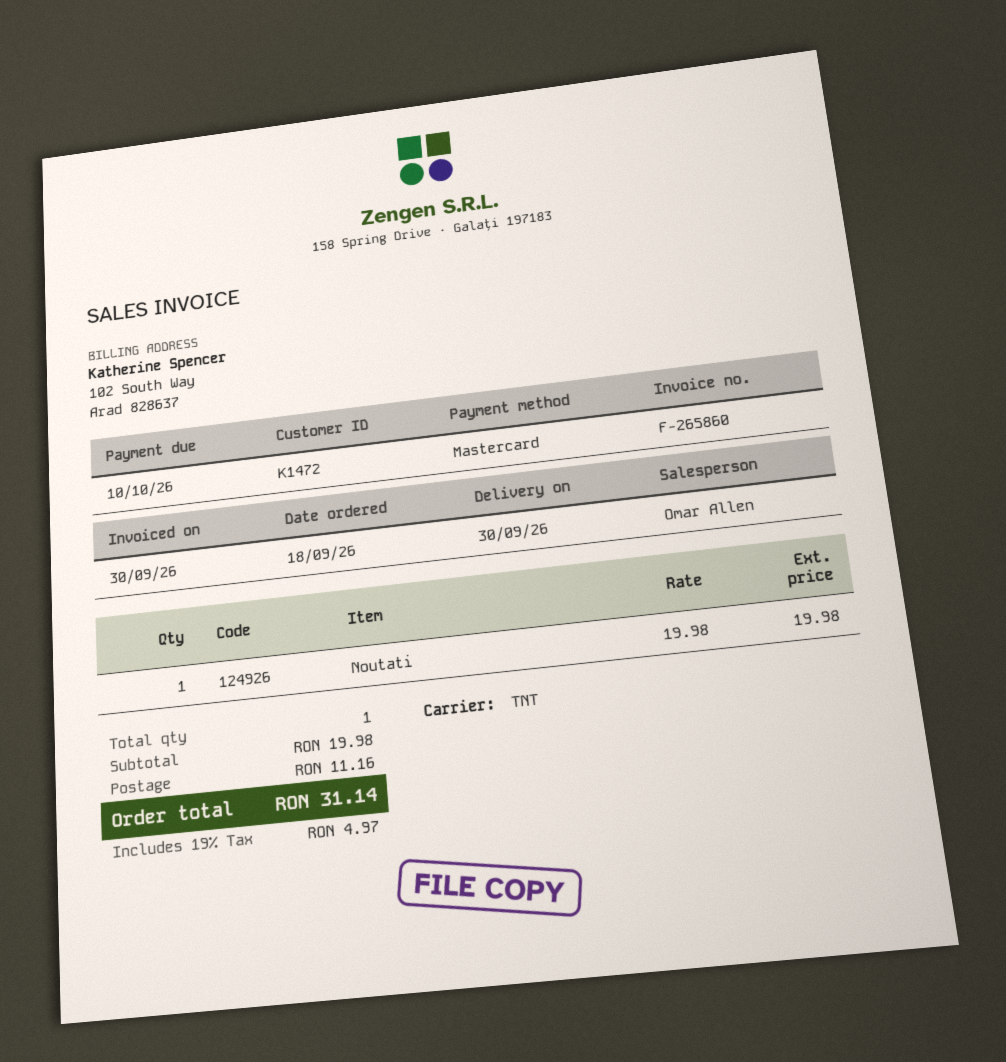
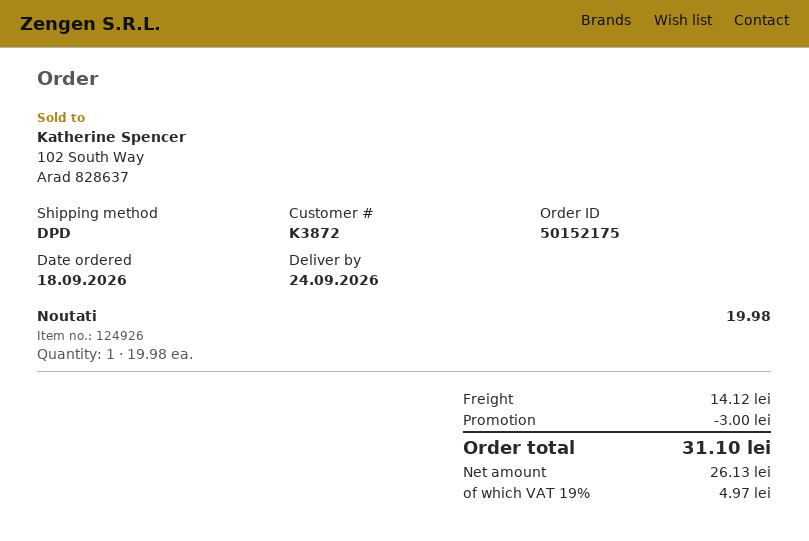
delivery date: 2026-09-30 -> 2026-09-24
customer number: K1472 -> K3872
shipping method: TNT -> DPD
discount: none -> 3.00
shipping: 11.16 -> 14.12
total: 31.14 -> 31.10

